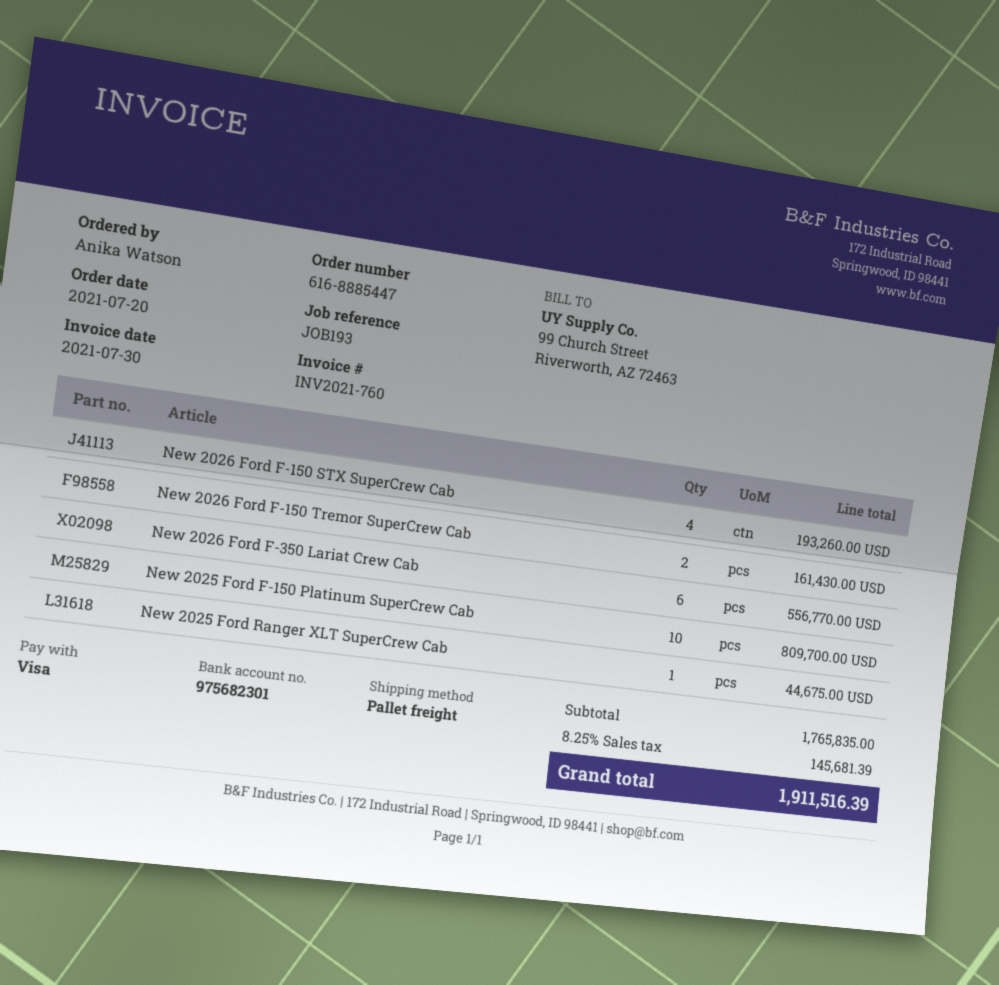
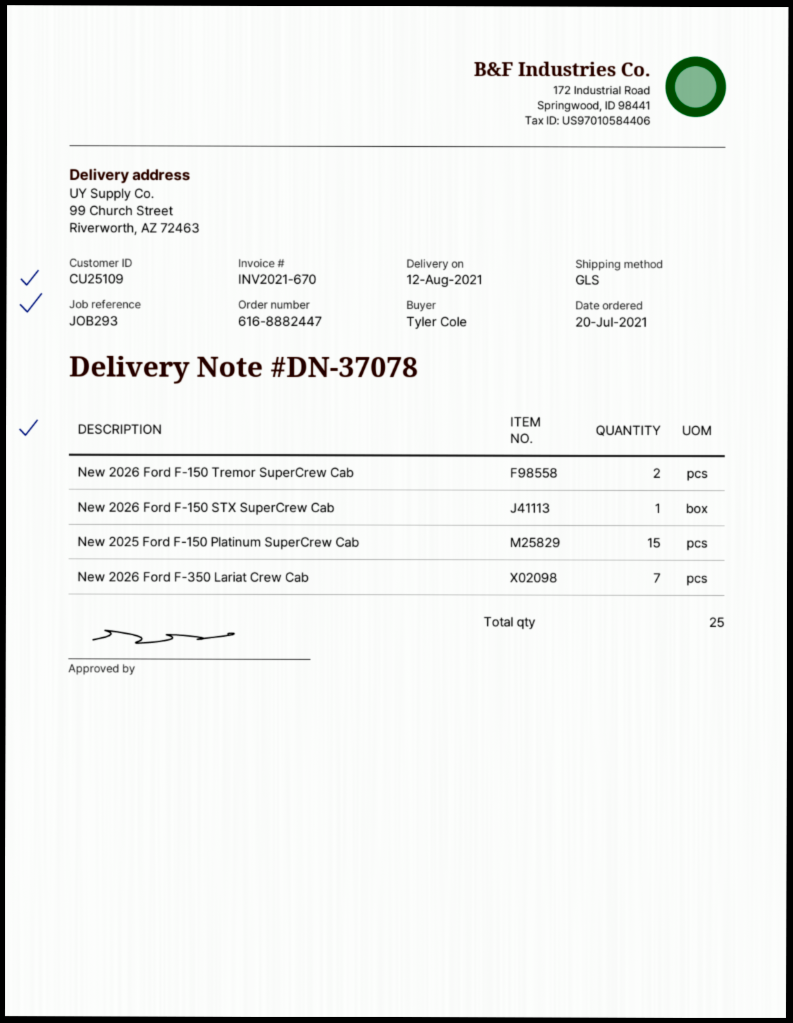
order number: 616-8885447 -> 616-8882447
invoice number: INV2021-760 -> INV2021-670
reference: JOB193 -> JOB293
ordered by: Anika Watson -> Tyler Cole
shipping method: pallet freight -> GLS
New 2026 Ford F-150 STX SuperCrew Cab: 4 -> 1
New 2026 Ford F-350 Lariat Crew Cab: 6 -> 7
New 2025 Ford F-150 Platinum SuperCrew Cab: 10 -> 15
New 2025 Ford Ranger XLT SuperCrew Cab: 1 -> none

